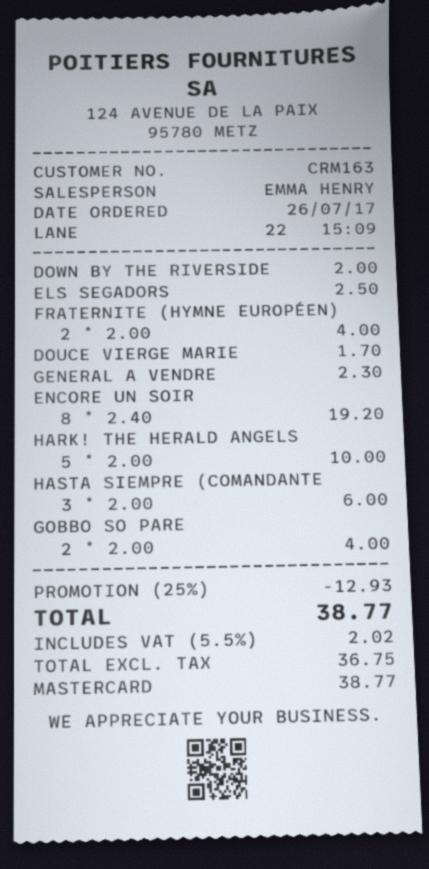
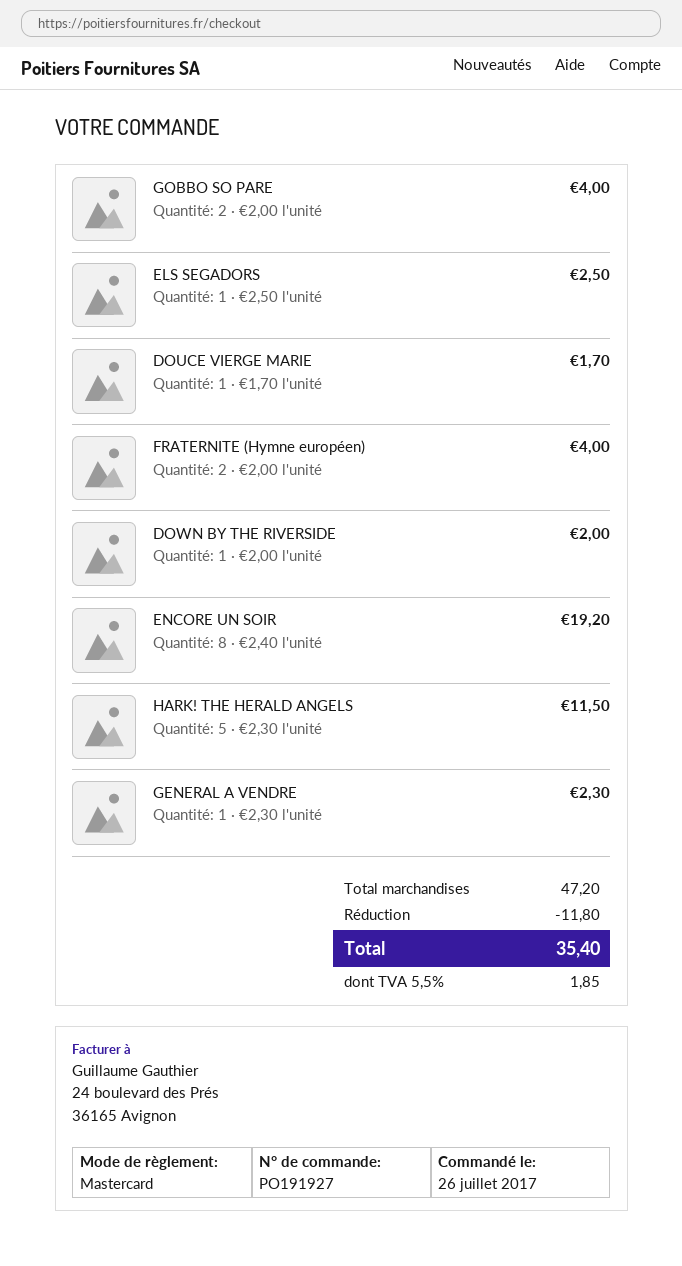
HARK! THE HERALD ANGELS: 5 x 2.00 = 10.00 -> 5 x 2.30 = 11.50
HASTA SIEMPRE (COMANDANTE: 3 x 2.00 = 6.00 -> none
discount: 12.93 -> 11.80
tax: 5.5% = 2.02 -> 5.5% = 1.85
total: 38.77 -> 35.40

